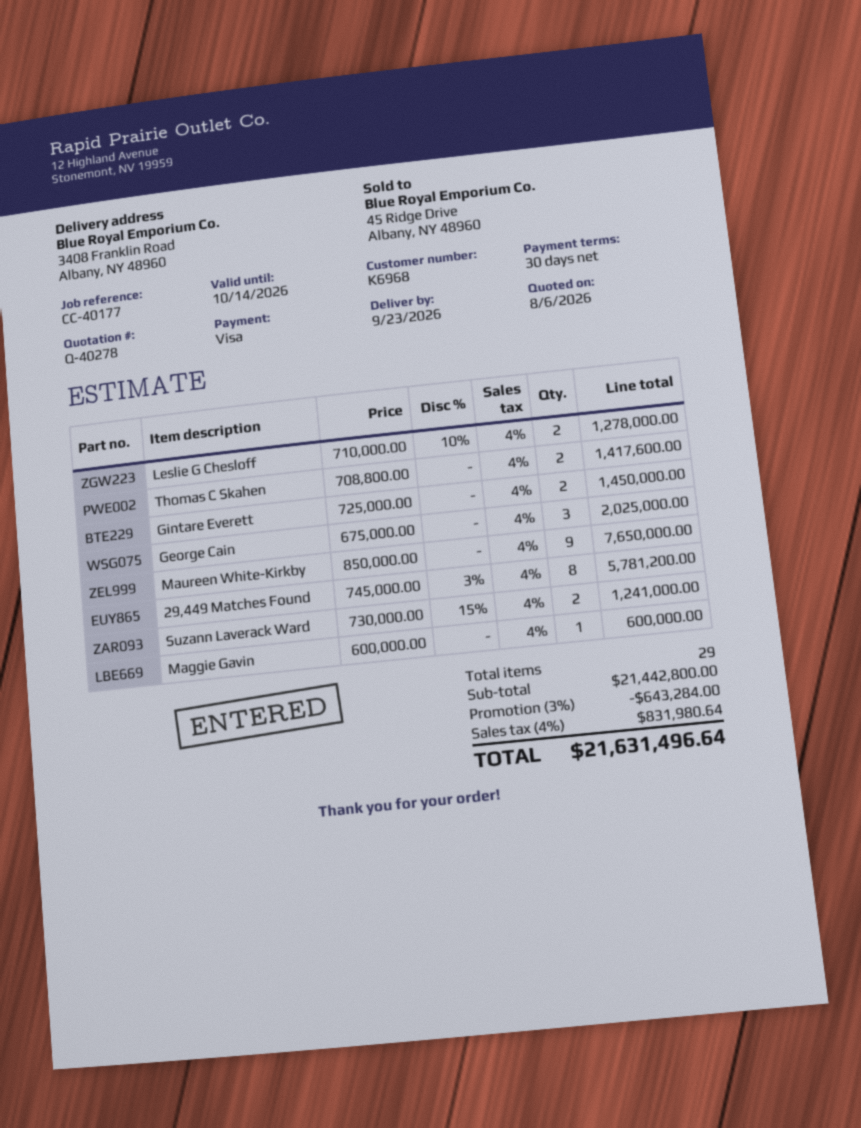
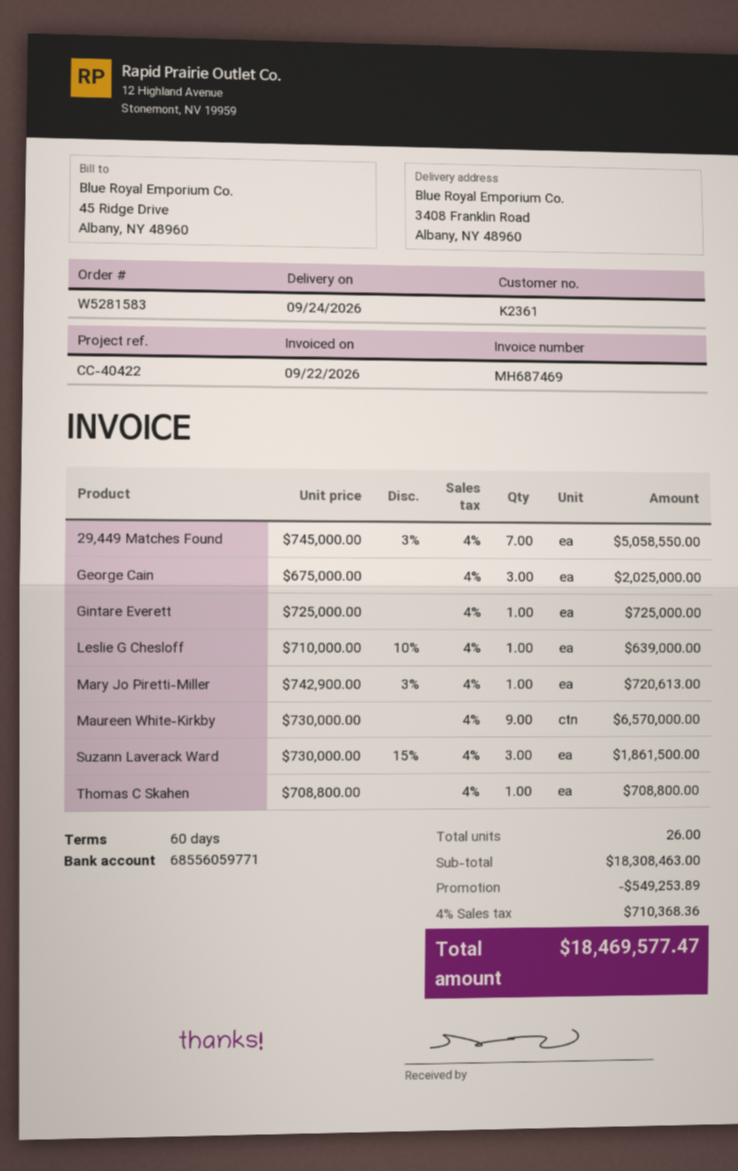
delivery date: 2026-09-23 -> 2026-09-24
payment terms: 30 days -> 60 days
customer number: K6968 -> K2361
reference: CC-40177 -> CC-40422
Leslie G Chesloff: 2 x 710000.00 - 10% = 1278000.00 -> 1 x 710000.00 - 10% = 639000.00
Thomas C Skahen: 2 x 708800.00 = 1417600.00 -> 1 x 708800.00 = 708800.00
Gintare Everett: 2 x 725000.00 = 1450000.00 -> 1 x 725000.00 = 725000.00
Maureen White-Kirkby: 9 x 850000.00 = 7650000.00 -> 9 x 730000.00 = 6570000.00
29,449 Matches Found: 8 x 745000.00 - 3% = 5781200.00 -> 7 x 745000.00 - 3% = 5058550.00
Suzann Laverack Ward: 2 x 730000.00 - 15% = 1241000.00 -> 3 x 730000.00 - 15% = 1861500.00
Maggie Gavin: 1 x 600000.00 = 600000.00 -> none
Mary Jo Piretti-Miller: none -> 1 x 742900.00 - 3% = 720613.00
total quantity: 29 -> 26
subtotal: 21442800.00 -> 18308463.00
discount: 643284.00 -> 549253.89
tax: 4% = 831980.64 -> 4% = 710368.36
total: 21631496.64 -> 18469577.47

